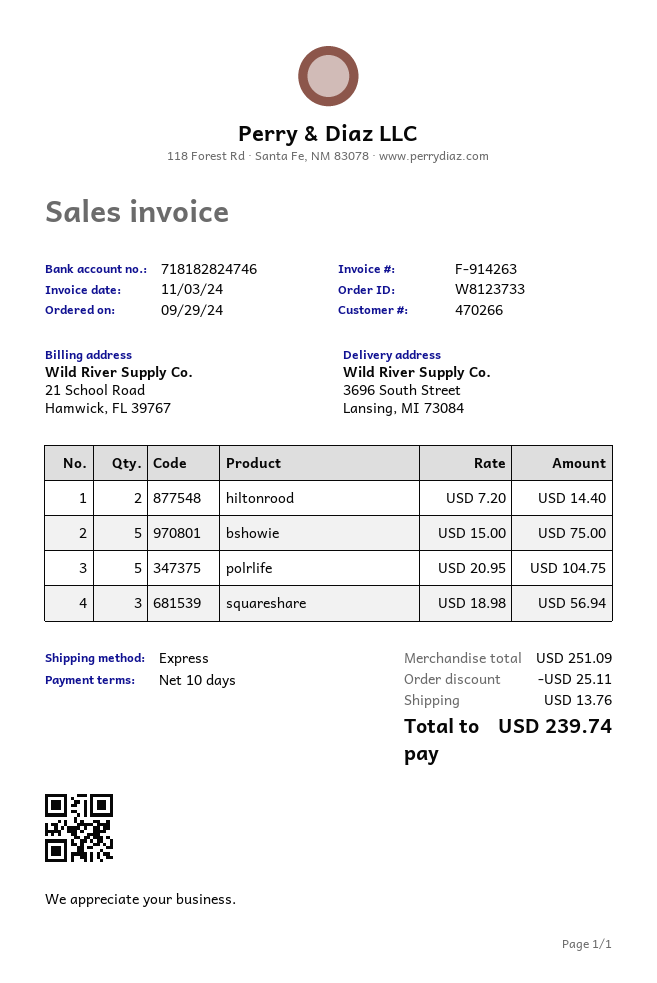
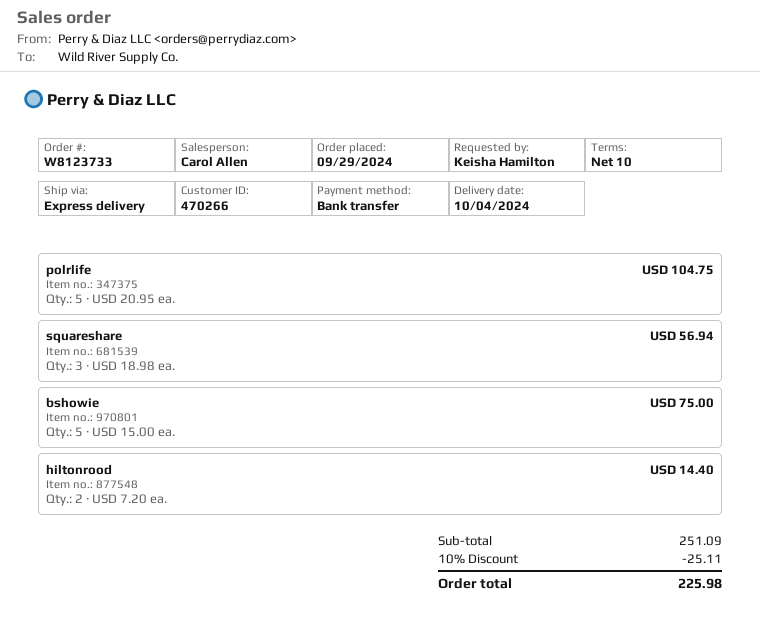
shipping: 13.76 -> none
total: 239.74 -> 225.98

